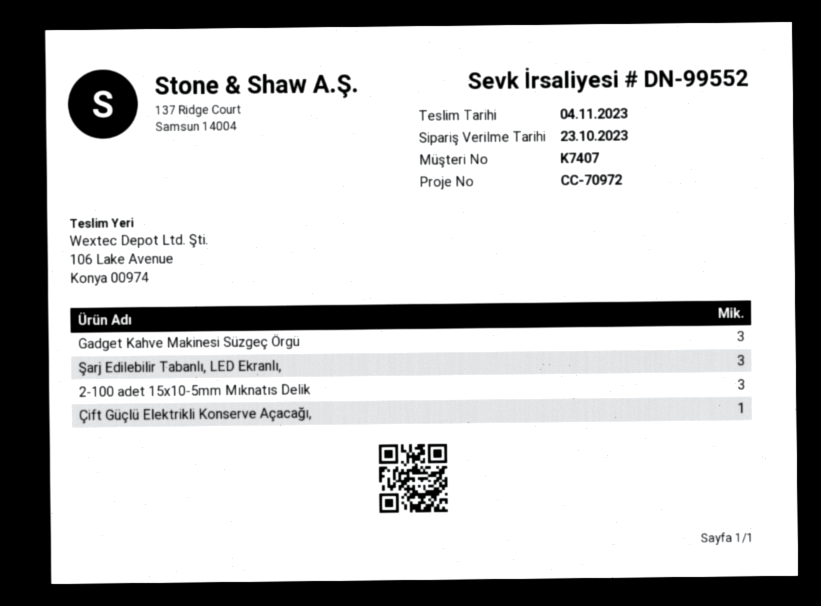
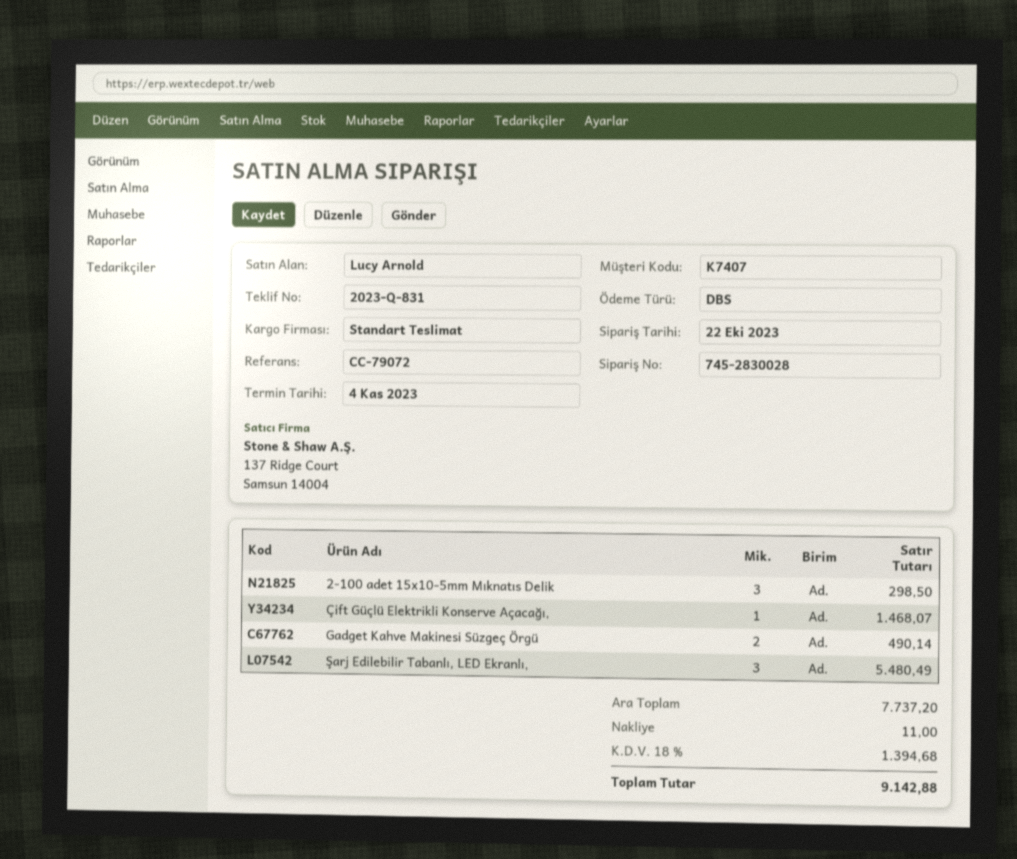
order date: 2023-10-23 -> 2023-10-22
reference: CC-70972 -> CC-79072
Gadget Kahve Makinesi Süzgeç Örgü: 3 -> 2

